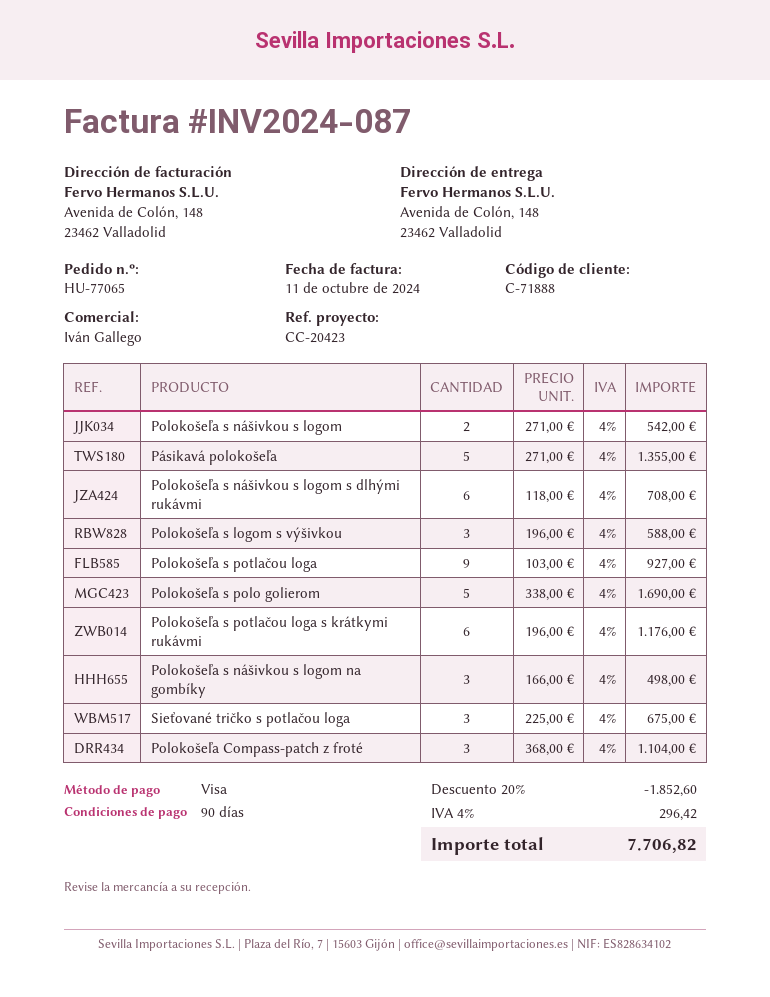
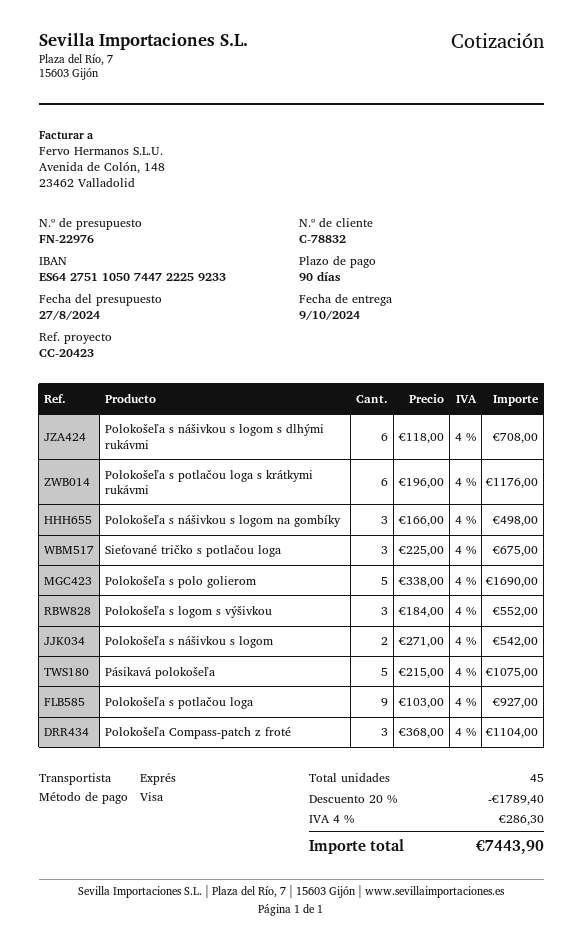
customer number: C-71888 -> C-78832
Pásikavá polokošeľa: 5 x 271.00 = 1355.00 -> 5 x 215.00 = 1075.00
Polokošeľa s logom s výšivkou: 3 x 196.00 = 588.00 -> 3 x 184.00 = 552.00
discount: 20% = 1852.60 -> 20% = 1789.40
tax: 4% = 296.42 -> 4% = 286.30
total: 7706.82 -> 7443.90

